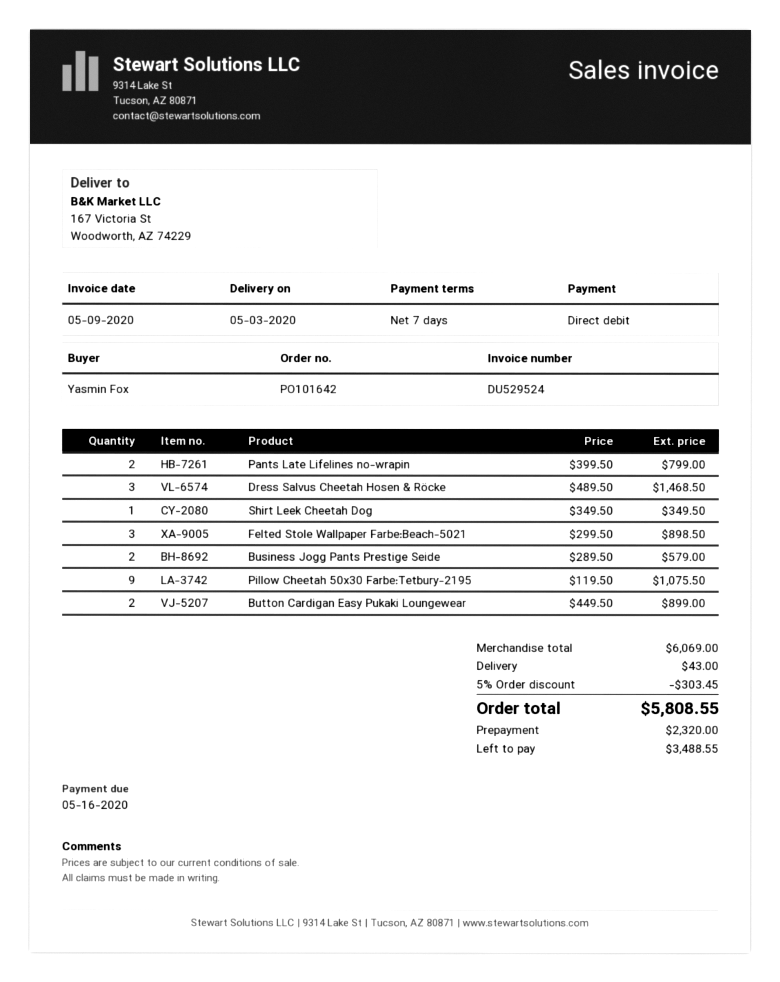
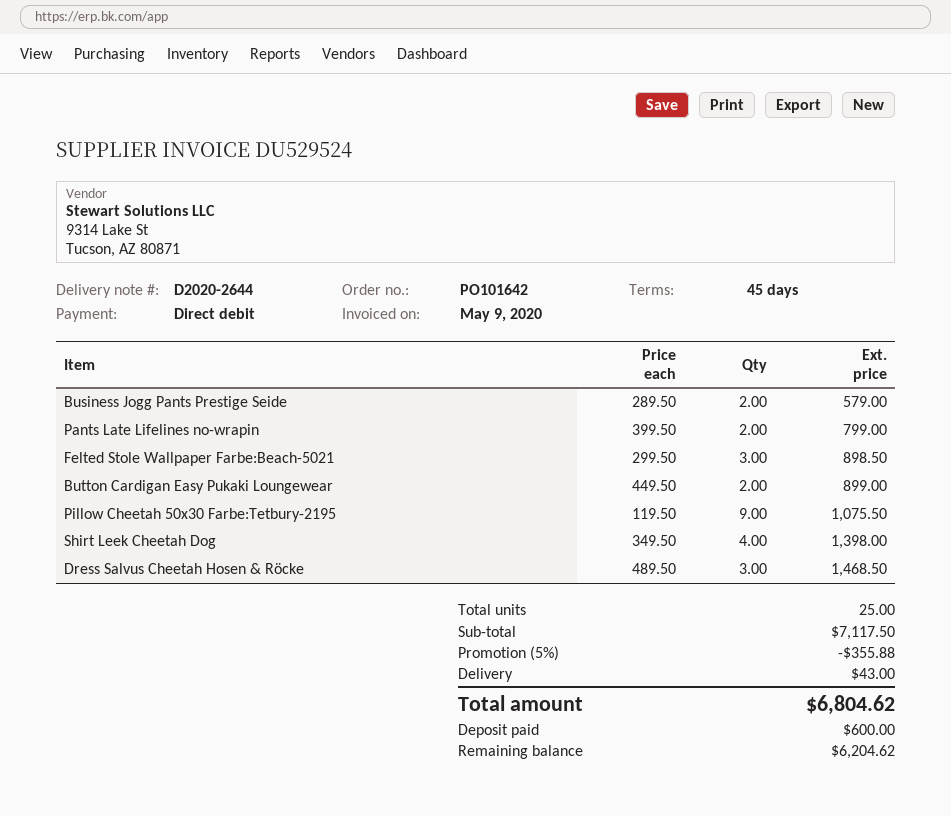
payment terms: 7 days -> 45 days
Shirt Leek Cheetah Dog: 1 x 349.50 = 349.50 -> 4 x 349.50 = 1398.00
subtotal: 6069.00 -> 7117.50
discount: 5% = 303.45 -> 5% = 355.88
total: 5808.55 -> 6804.62
deposit: 2320.00 -> 600.00
balance: 3488.55 -> 6204.62

